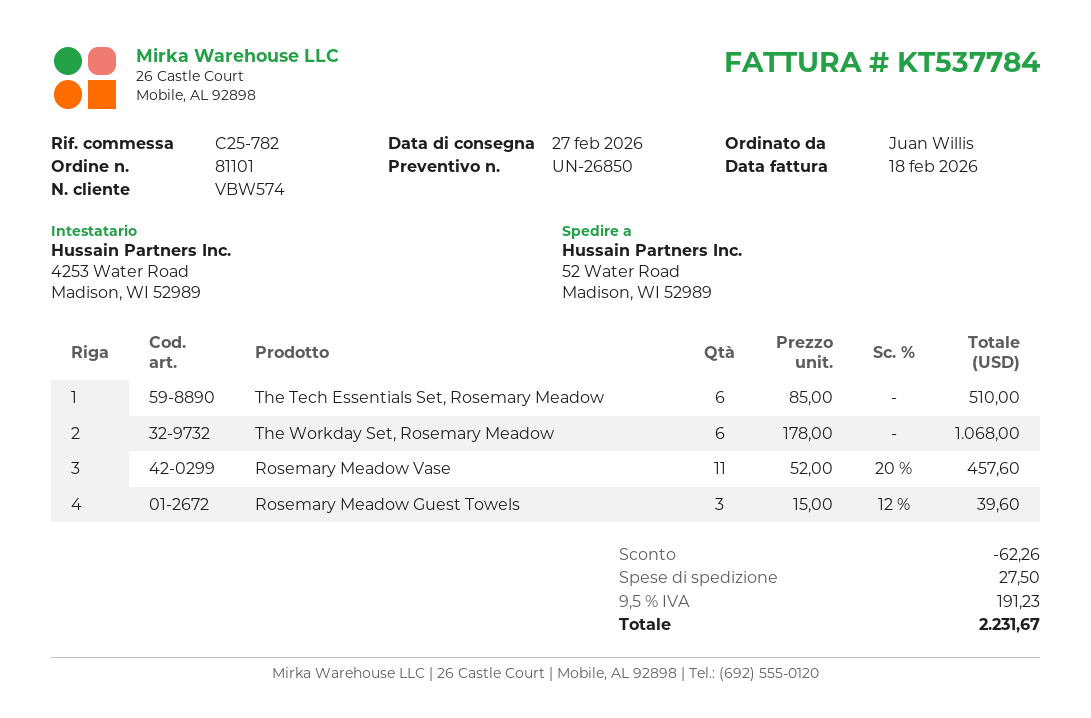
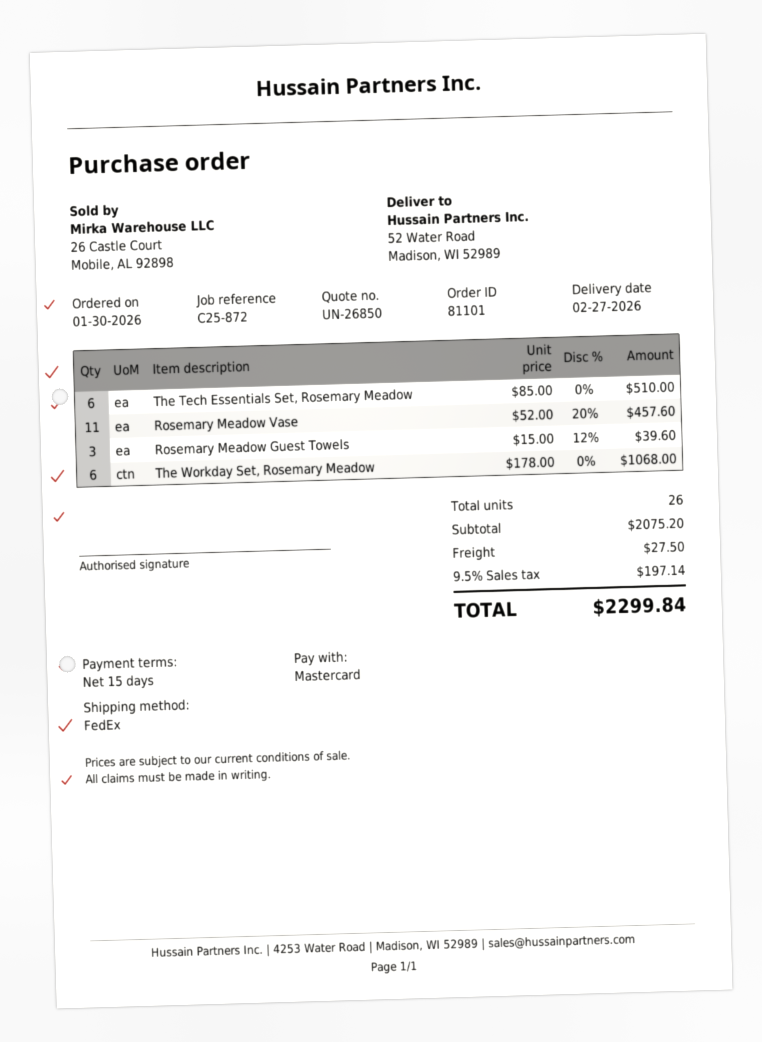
reference: C25-782 -> C25-872
discount: 62.26 -> none
tax: 9.5% = 191.23 -> 9.5% = 197.14
total: 2231.67 -> 2299.84

